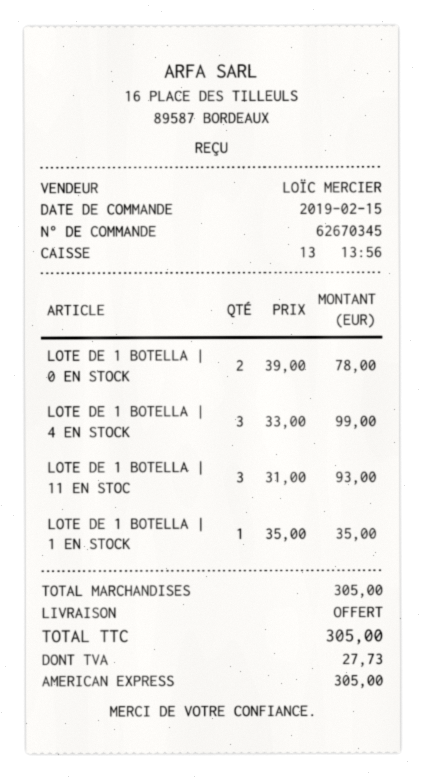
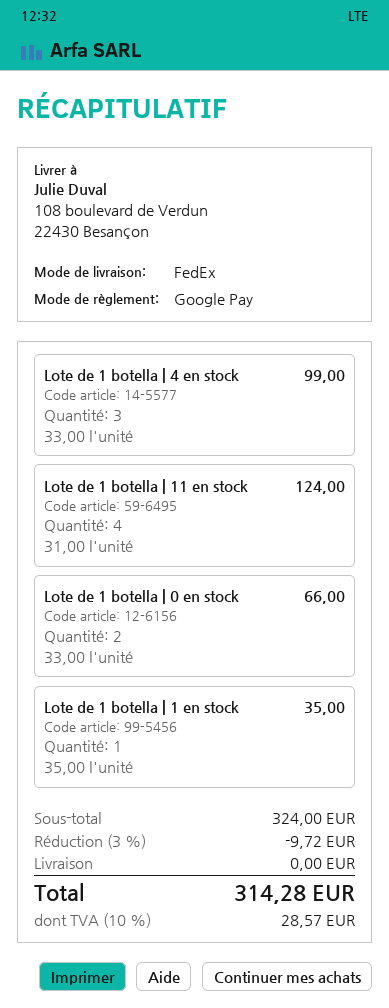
payment method: American Express -> Google Pay
LOTE DE 1 BOTELLA | 0 EN STOCK: 2 x 39.00 = 78.00 -> 2 x 33.00 = 66.00
LOTE DE 1 BOTELLA | 11 EN STOC: 3 x 31.00 = 93.00 -> 4 x 31.00 = 124.00
subtotal: 305.00 -> 324.00
discount: none -> 3% = 9.72
tax: 27.73 -> 28.57
total: 305.00 -> 314.28

